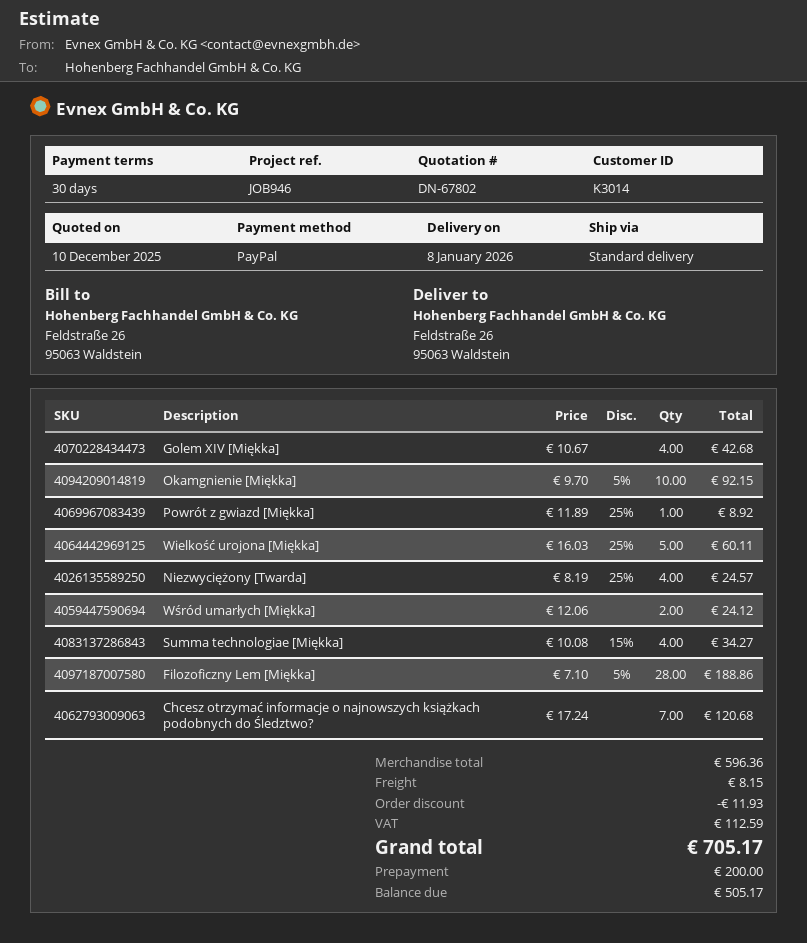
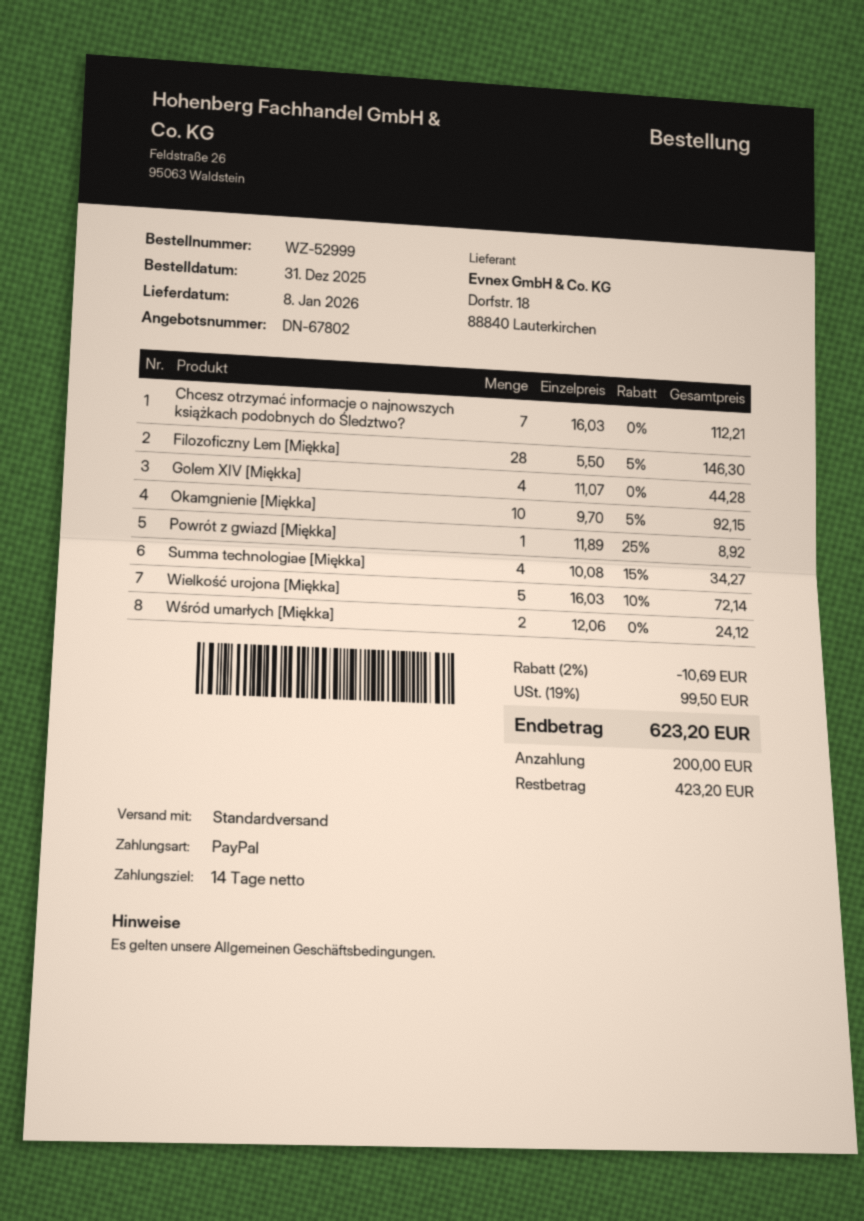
payment terms: 30 days -> 14 days
Golem XIV [Miękka]: 4 x 10.67 = 42.68 -> 4 x 11.07 = 44.28
Wielkość urojona [Miękka]: 5 x 16.03 - 25% = 60.11 -> 5 x 16.03 - 10% = 72.14
Niezwyciężony [Twarda]: 4 x 8.19 - 25% = 24.57 -> none
Filozoficzny Lem [Miękka]: 28 x 7.10 - 5% = 188.86 -> 28 x 5.50 - 5% = 146.30
Chcesz otrzymać informacje o najnowszych książkach podobnych do Śledztwo?: 7 x 17.24 = 120.68 -> 7 x 16.03 = 112.21
discount: 11.93 -> 10.69
shipping: 8.15 -> none
tax: 112.59 -> 99.50
total: 705.17 -> 623.20
balance: 505.17 -> 423.20

